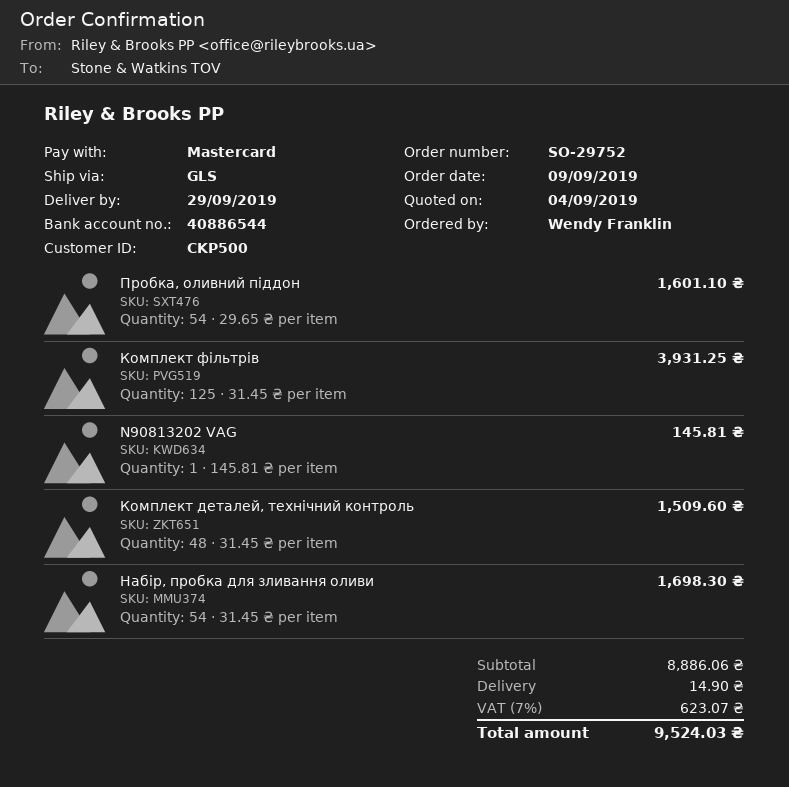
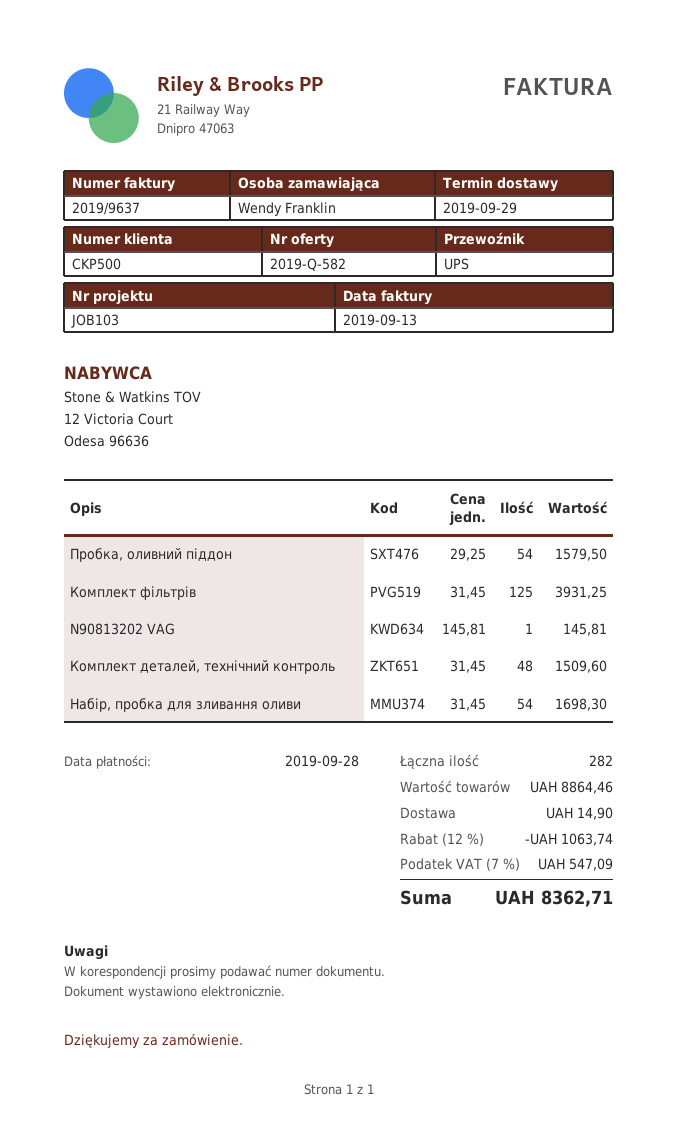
shipping method: GLS -> UPS
Пробка, оливний піддон: 54 x 29.65 = 1601.10 -> 54 x 29.25 = 1579.50
subtotal: 8886.06 -> 8864.46
discount: none -> 12% = 1063.74
tax: 7% = 623.07 -> 7% = 547.09
total: 9524.03 -> 8362.71

